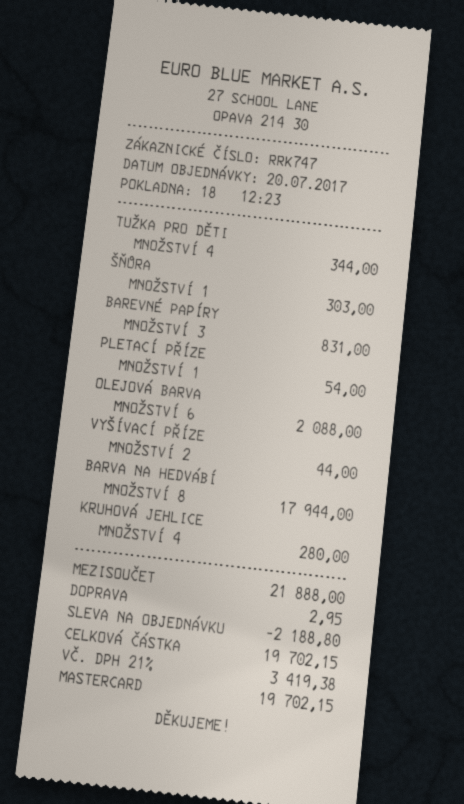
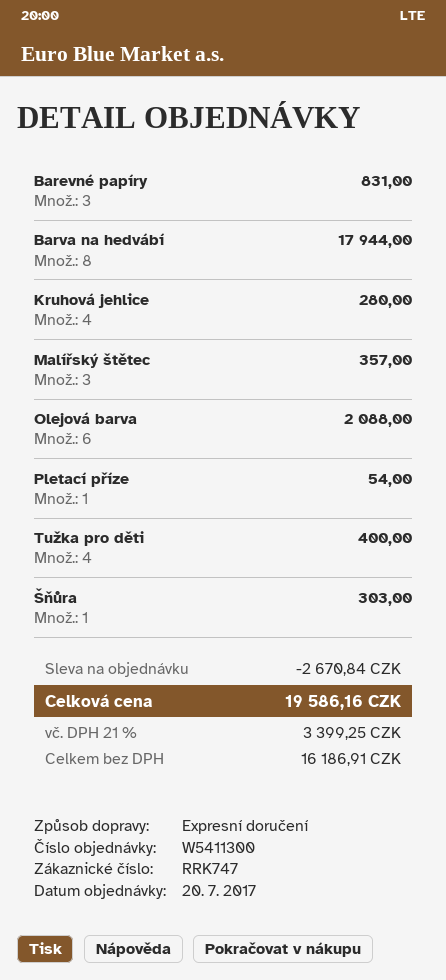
TUŽKA PRO DĚTI: 4 for 344.00 -> 4 for 400.00
VYŠÍVACÍ PŘÍZE: 2 for 44.00 -> none
Malířský štětec: none -> 3 for 357.00
discount: 2188.80 -> 2670.84
shipping: 2.95 -> none
tax: 21% = 3419.38 -> 21% = 3399.25
total: 19702.15 -> 19586.16

